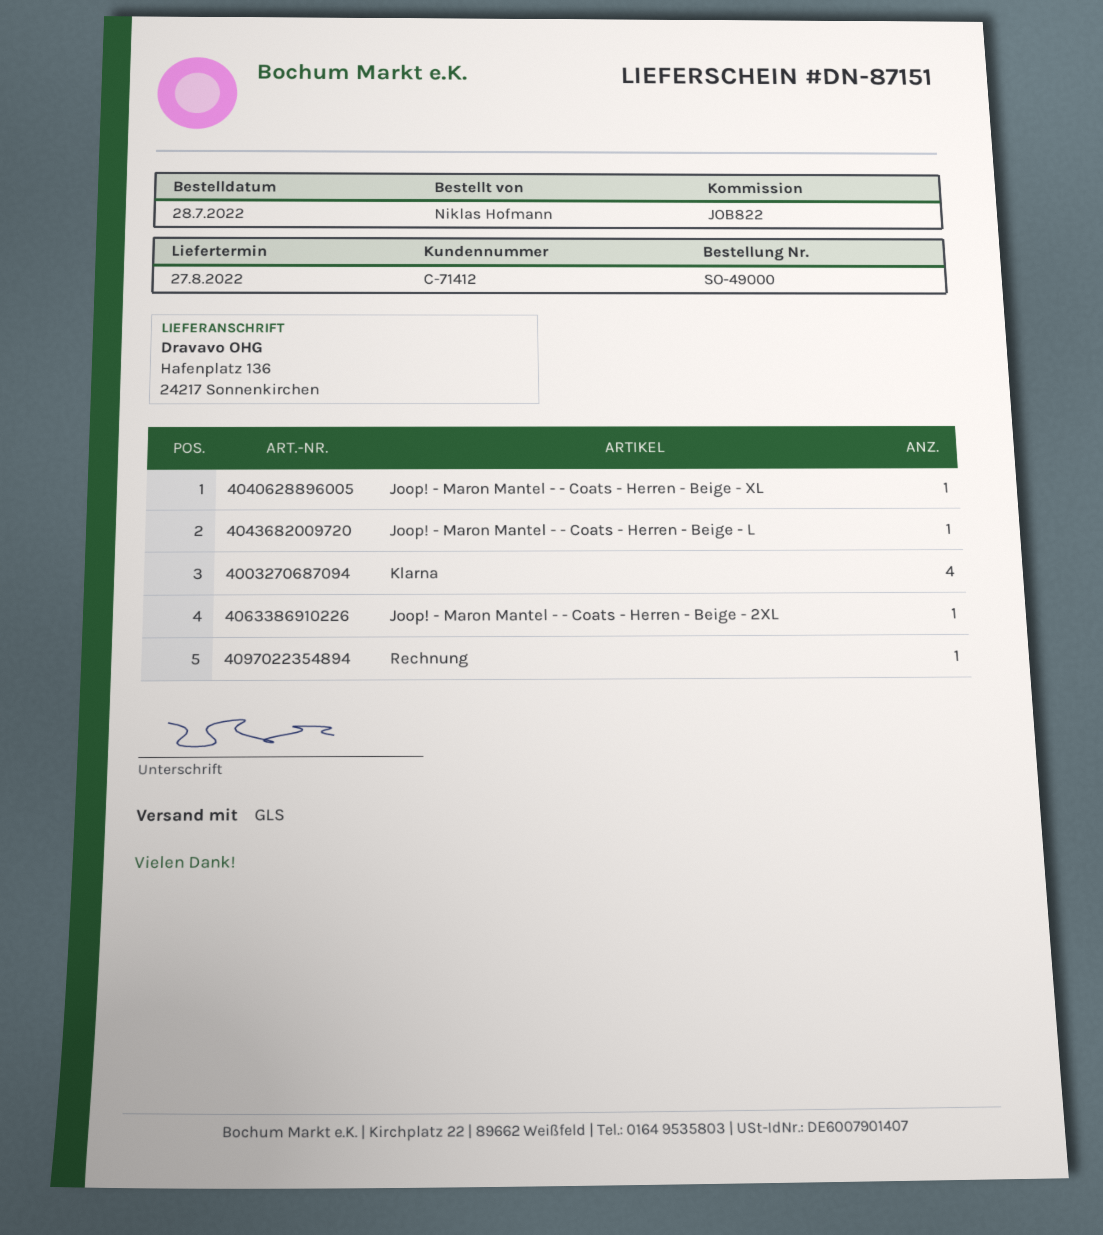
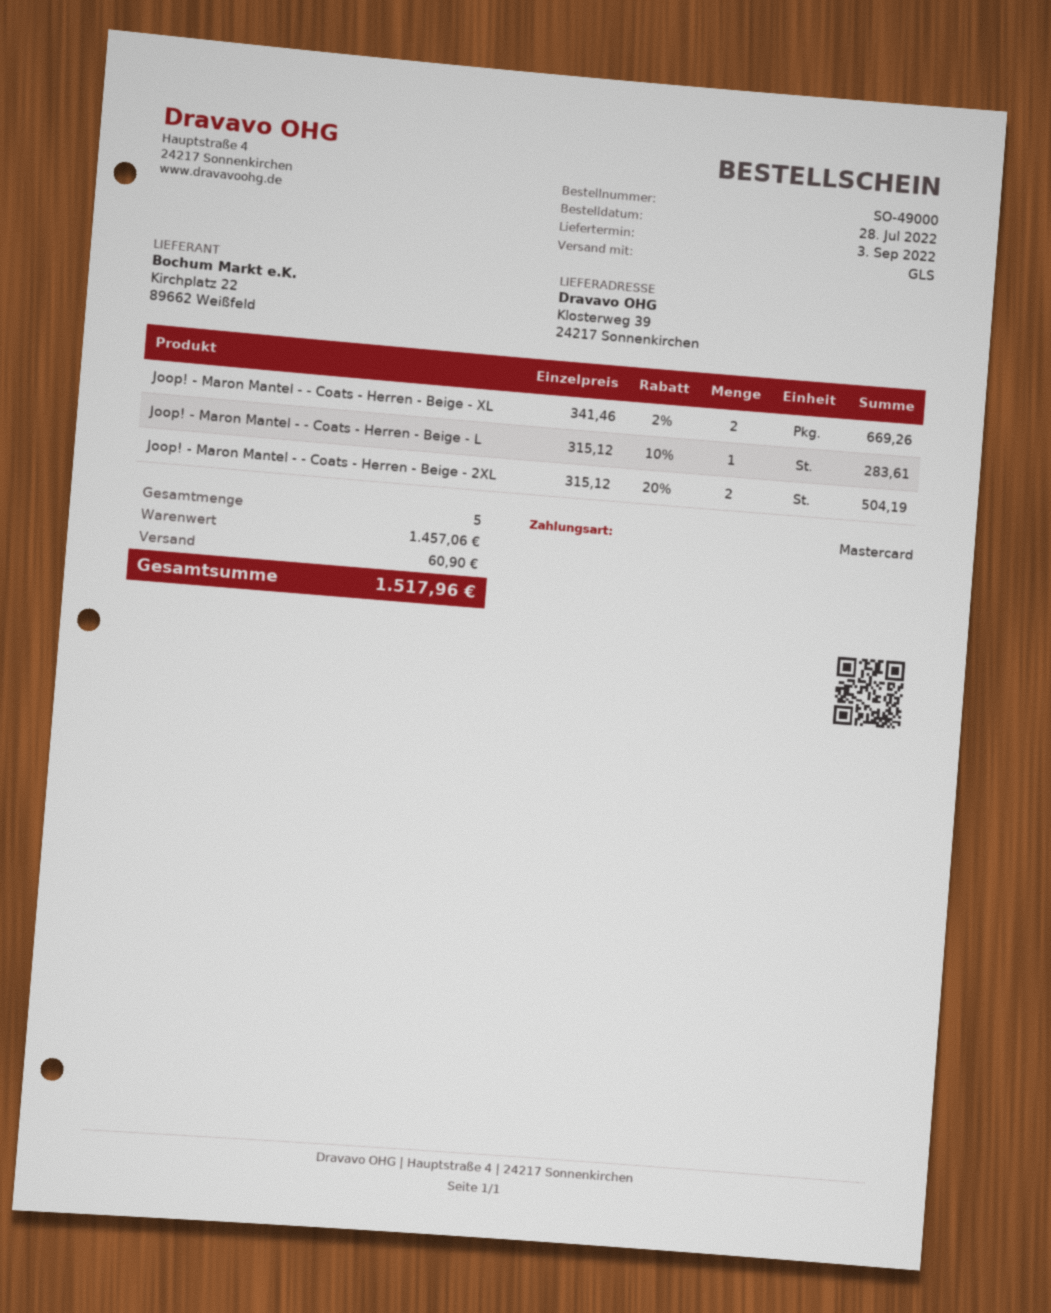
delivery date: 2022-08-27 -> 2022-09-03
ship to: Hafenplatz 136, 24217 Sonnenkirchen -> Klosterweg 39, 24217 Sonnenkirchen
Joop! - Maron Mantel - - Coats - Herren - Beige - XL: 1 -> 2
Klarna: 4 -> none
Joop! - Maron Mantel - - Coats - Herren - Beige - 2XL: 1 -> 2
Rechnung: 1 -> none

